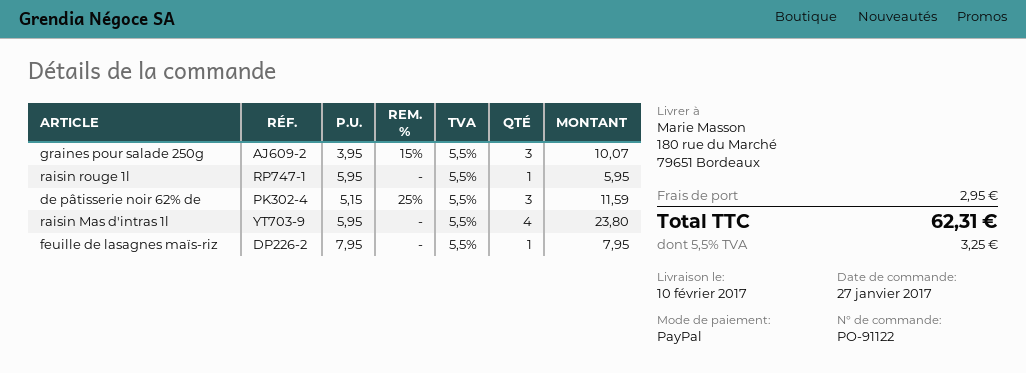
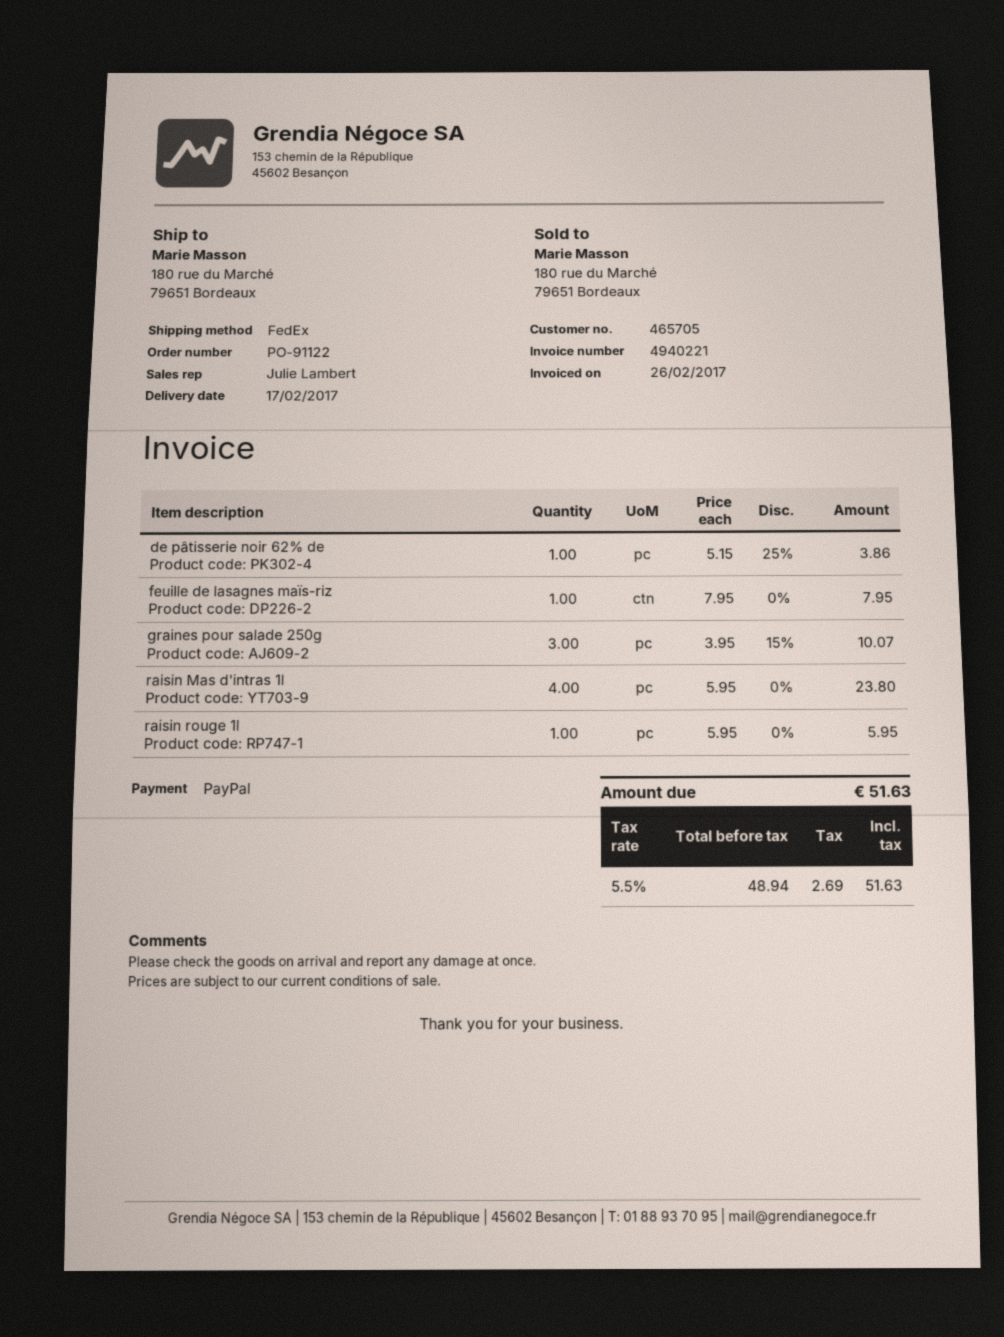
delivery date: 2017-02-10 -> 2017-02-17
de pâtisserie noir 62% de: 3 x 5.15 - 25% = 11.59 -> 1 x 5.15 - 25% = 3.86
shipping: 2.95 -> none
tax: 5.5% = 3.25 -> 5.5% = 2.69
total: 62.31 -> 51.63

